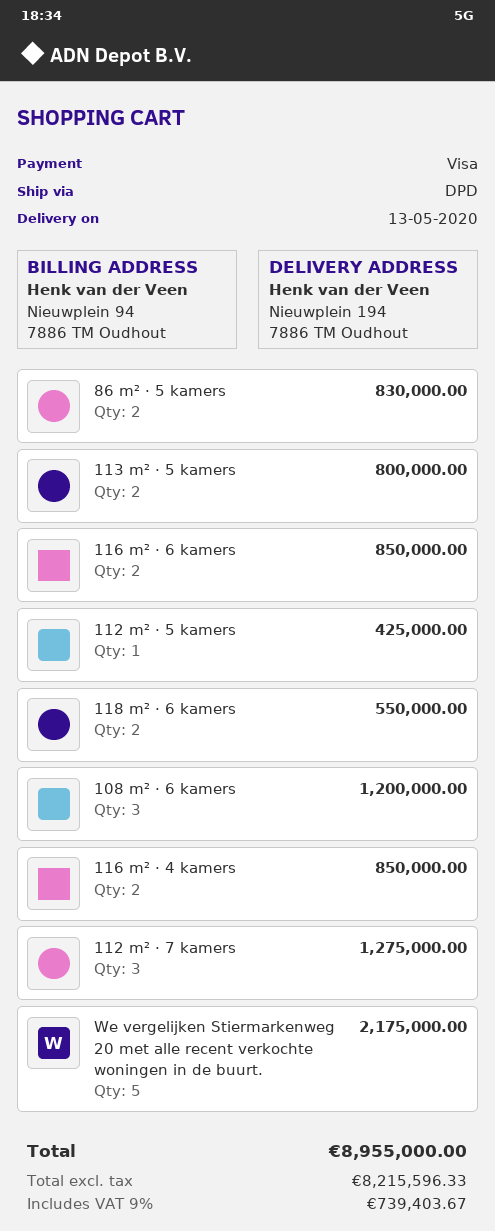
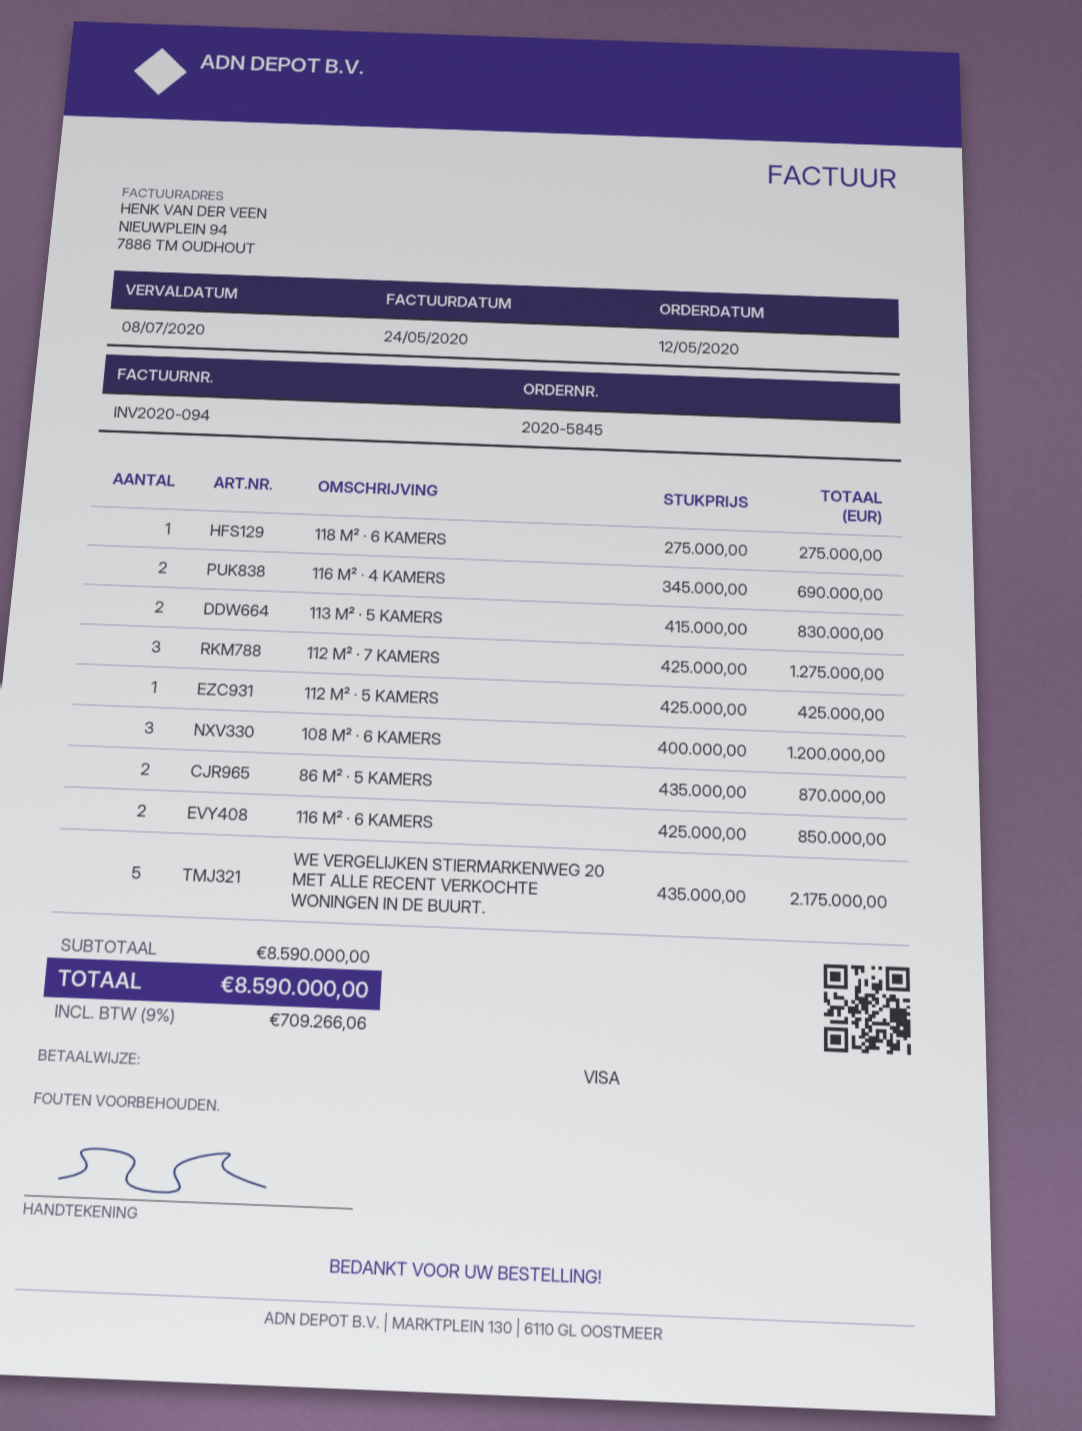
86 m² · 5 kamers: 2 for 830000.00 -> 2 for 870000.00
113 m² · 5 kamers: 2 for 800000.00 -> 2 for 830000.00
118 m² · 6 kamers: 2 for 550000.00 -> 1 for 275000.00
116 m² · 4 kamers: 2 for 850000.00 -> 2 for 690000.00
tax: 9% = 739403.67 -> 9% = 709266.06
total: 8955000.00 -> 8590000.00

